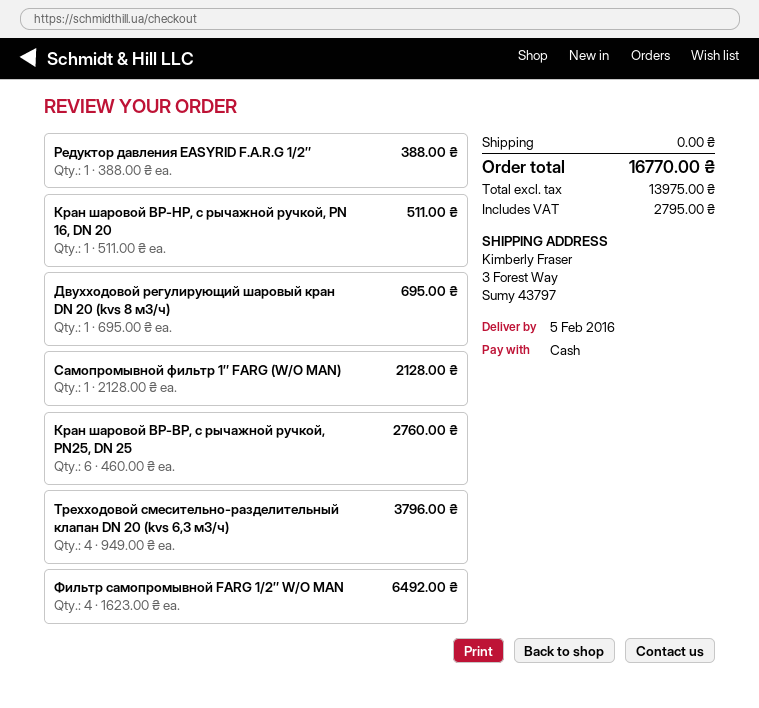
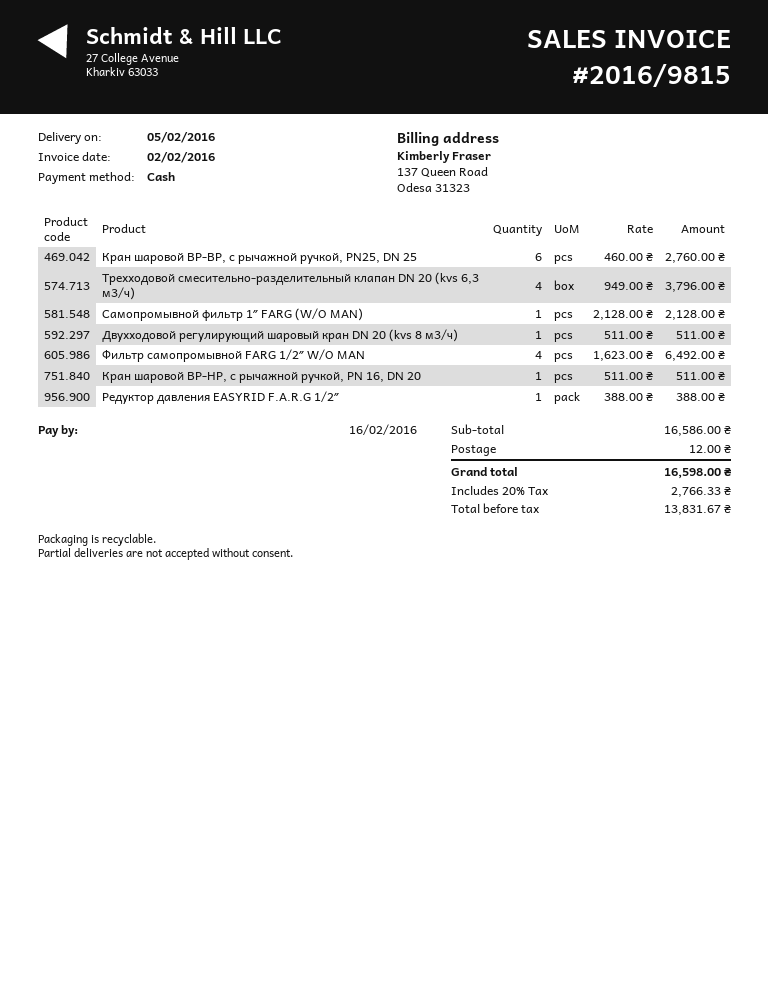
Двухходовой регулирующий шаровый кран DN 20 (kvs 8 м3/ч): 1 x 695.00 = 695.00 -> 1 x 511.00 = 511.00
shipping: 0.00 -> 12.00
net: 13975.00 -> 13831.67
tax: 2795.00 -> 2766.33
total: 16770.00 -> 16598.00

